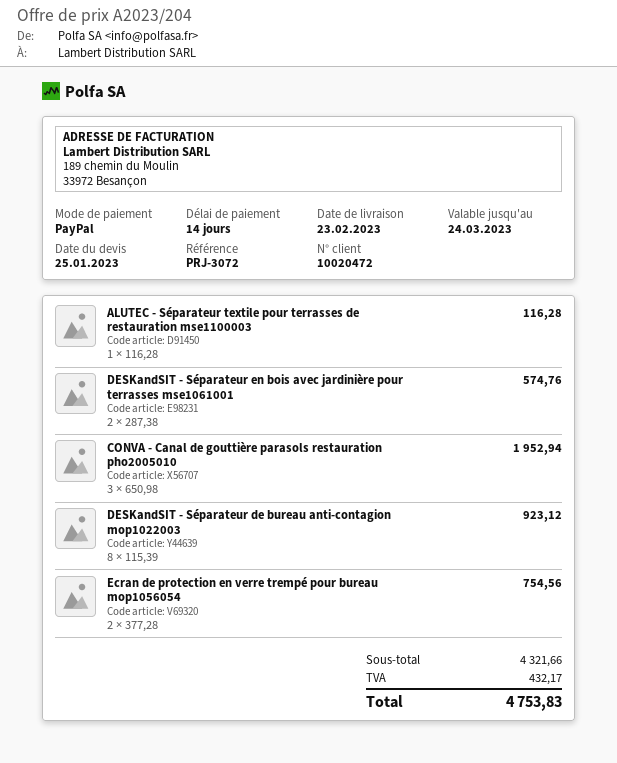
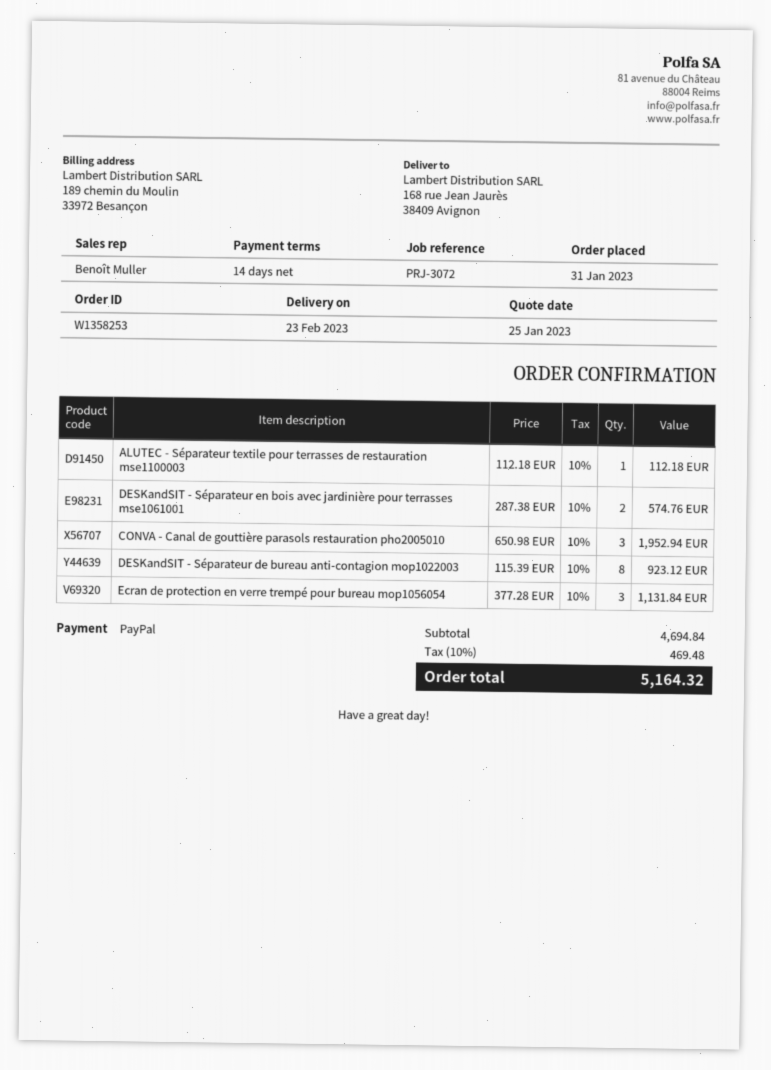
ALUTEC - Séparateur textile pour terrasses de restauration mse1100003: 1 x 116.28 = 116.28 -> 1 x 112.18 = 112.18
Ecran de protection en verre trempé pour bureau mop1056054: 2 x 377.28 = 754.56 -> 3 x 377.28 = 1131.84
subtotal: 4321.66 -> 4694.84
tax: 432.17 -> 469.48
total: 4753.83 -> 5164.32

